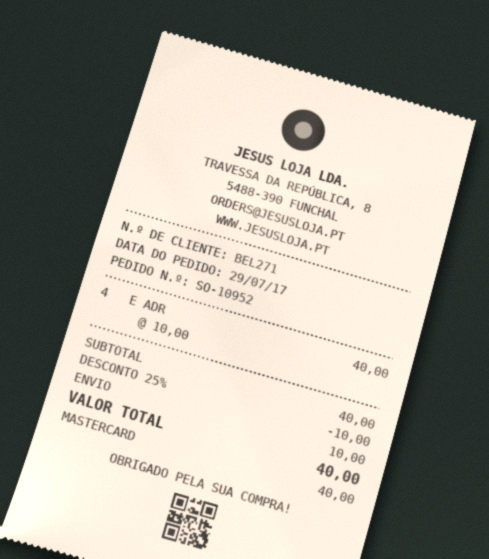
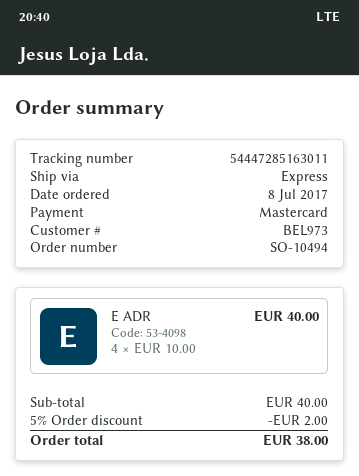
order number: SO-10952 -> SO-10494
order date: 2017-07-29 -> 2017-07-08
customer number: BEL271 -> BEL973
discount: 25% = 10.00 -> 5% = 2.00
shipping: 10.00 -> none
total: 40.00 -> 38.00

